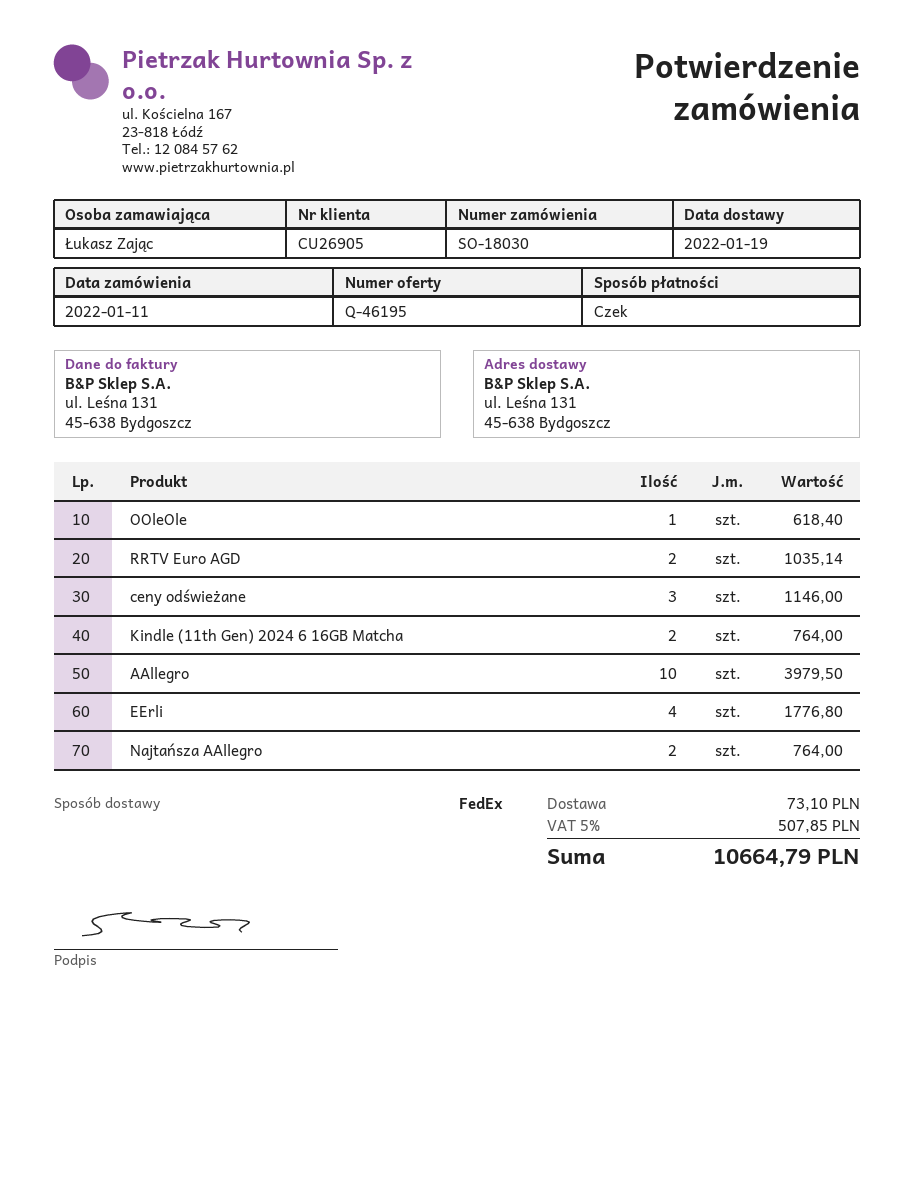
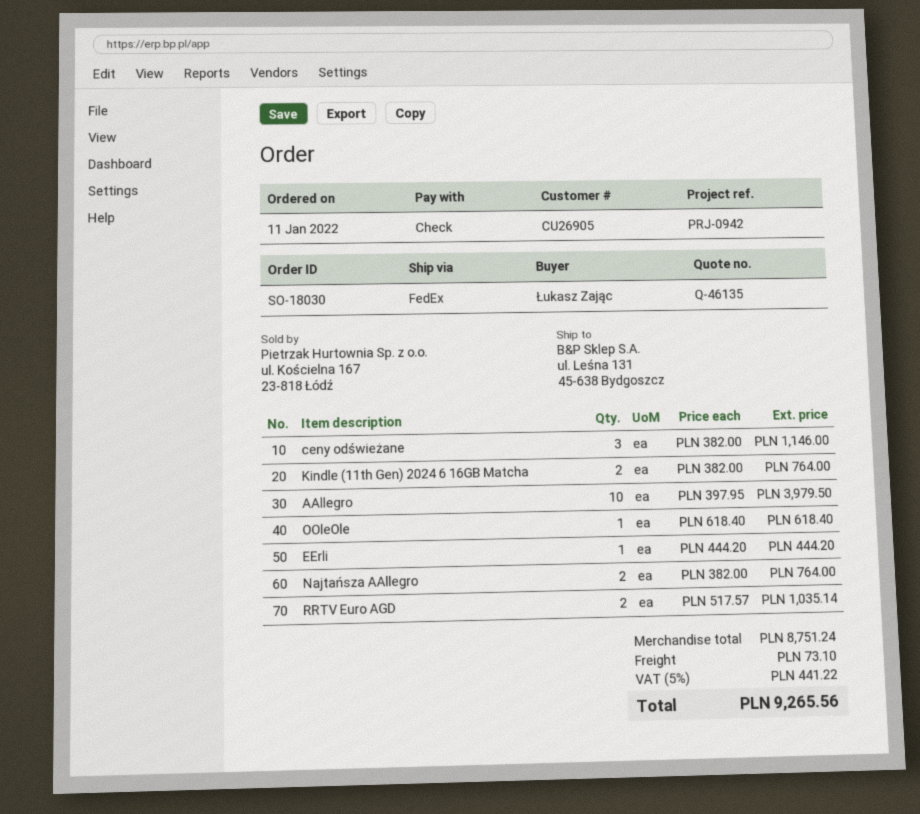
quote number: Q-46195 -> Q-46135
EErli: 4 for 1776.80 -> 1 for 444.20
tax: 5% = 507.85 -> 5% = 441.22
total: 10664.79 -> 9265.56

